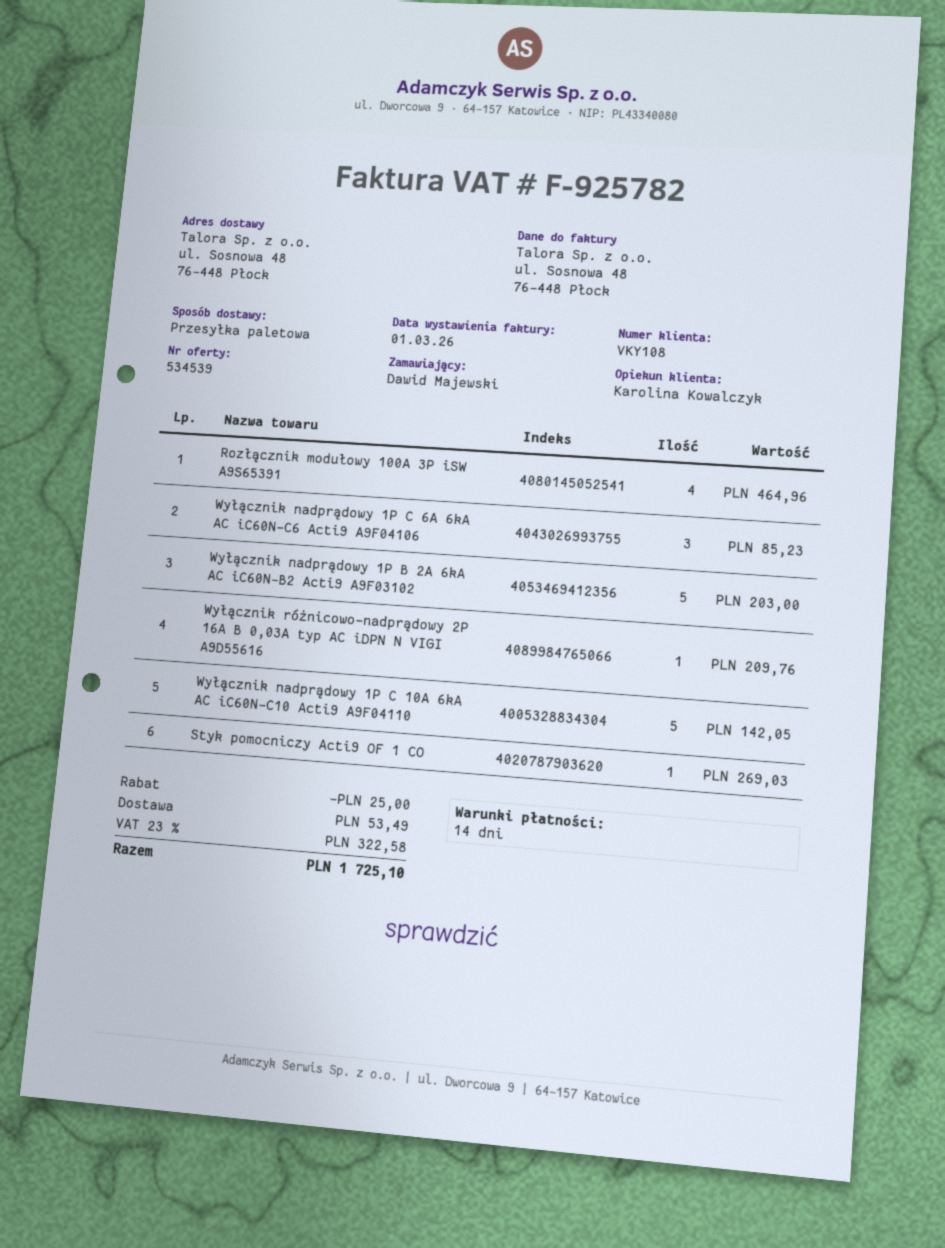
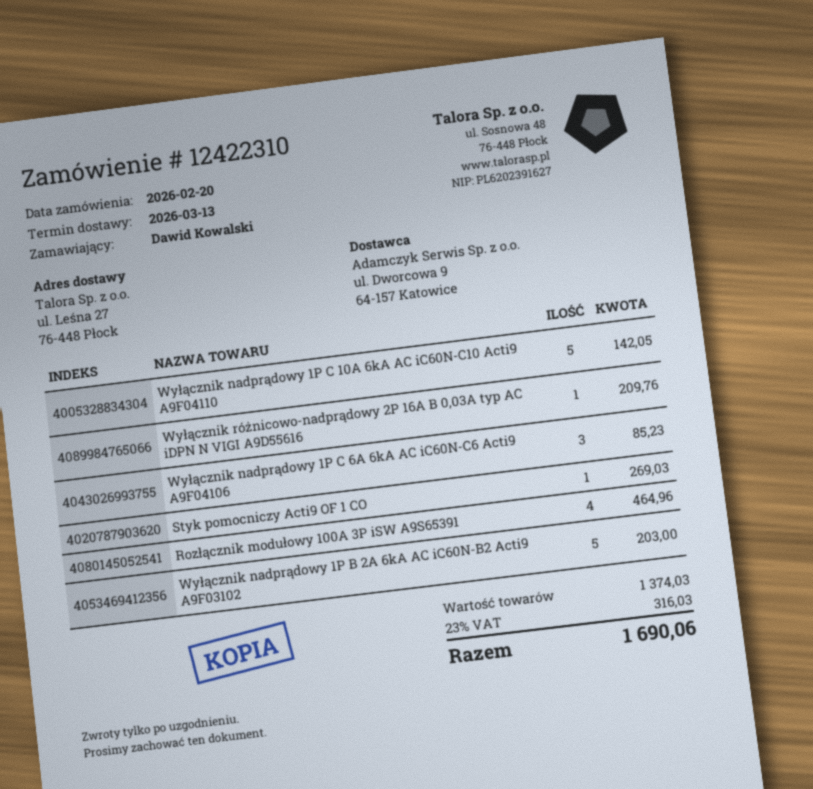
ordered by: Dawid Majewski -> Dawid Kowalski
ship to: ul. Sosnowa 48, 76-448 Płock -> ul. Leśna 27, 76-448 Płock
discount: 25.00 -> none
shipping: 53.49 -> none
tax: 23% = 322.58 -> 23% = 316.03
total: 1725.10 -> 1690.06

